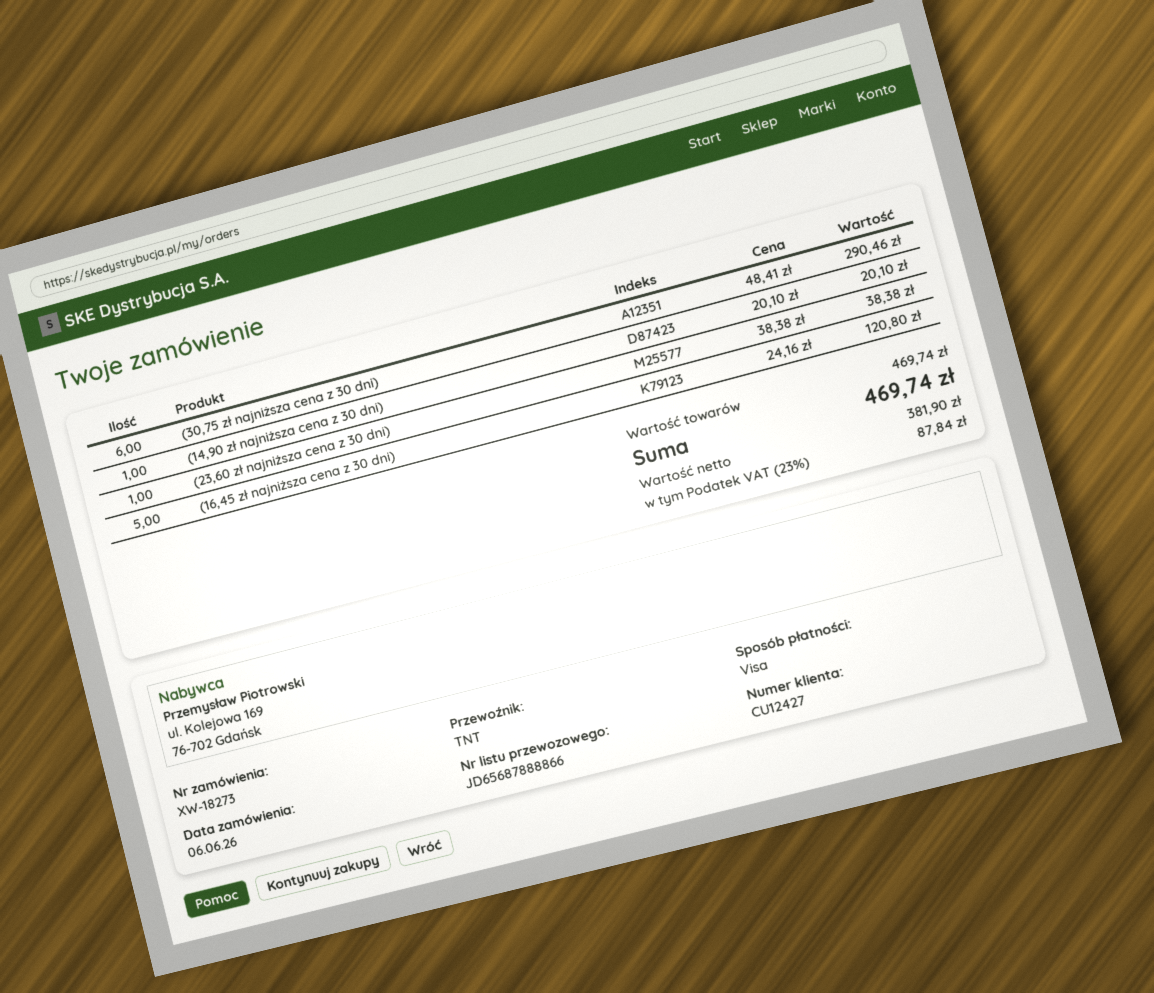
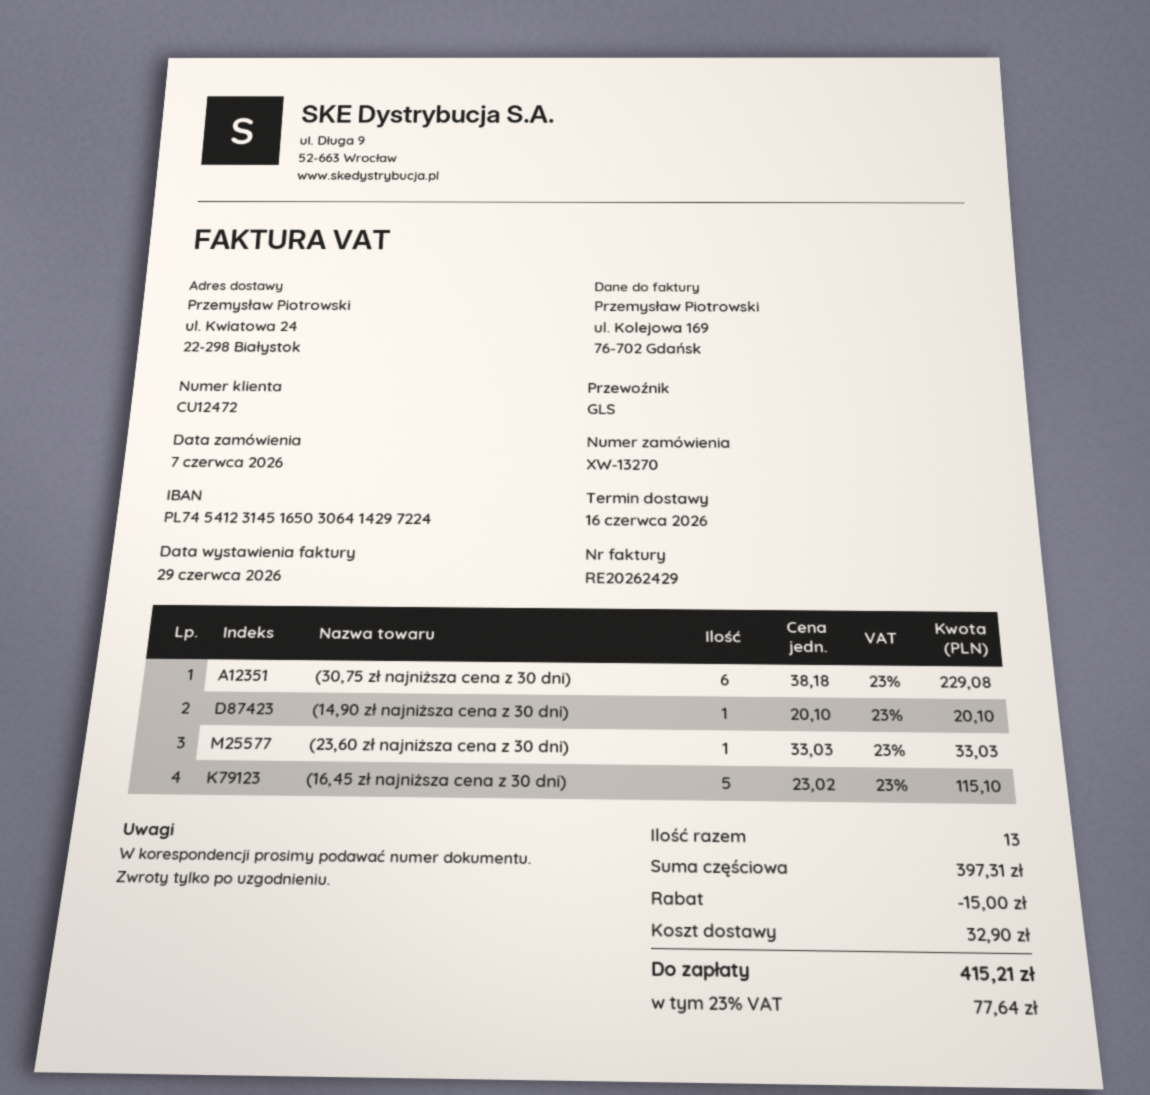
order number: XW-18273 -> XW-13270
order date: 2026-06-06 -> 2026-06-07
customer number: CU12427 -> CU12472
shipping method: TNT -> GLS
(30,75 zł najniższa cena z 30 dni): 6 x 48.41 = 290.46 -> 6 x 38.18 = 229.08
(23,60 zł najniższa cena z 30 dni): 1 x 38.38 = 38.38 -> 1 x 33.03 = 33.03
(16,45 zł najniższa cena z 30 dni): 5 x 24.16 = 120.80 -> 5 x 23.02 = 115.10
subtotal: 469.74 -> 397.31
discount: none -> 15.00
shipping: none -> 32.90
tax: 23% = 87.84 -> 23% = 77.64
total: 469.74 -> 415.21

